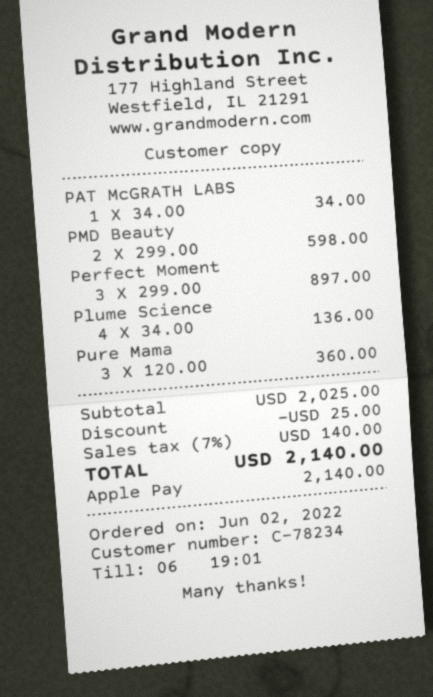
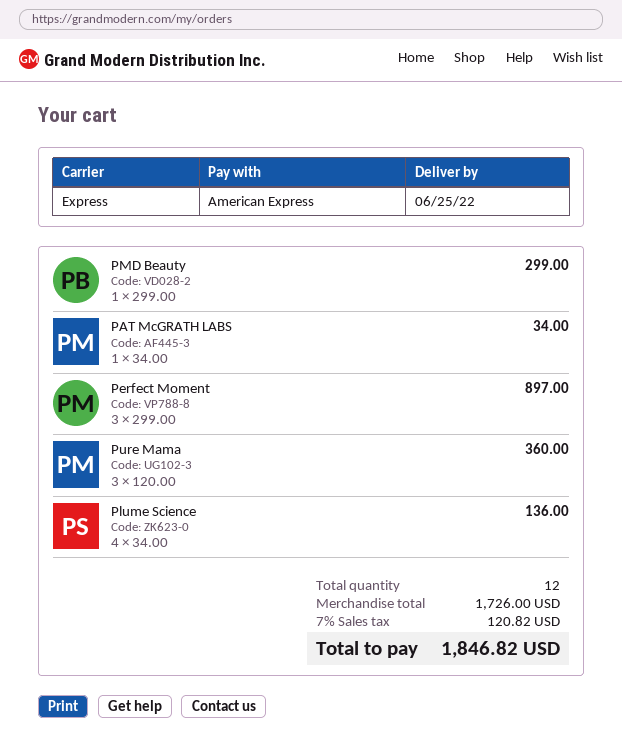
payment method: Apple Pay -> American Express
PMD Beauty: 2 x 299.00 = 598.00 -> 1 x 299.00 = 299.00
subtotal: 2025.00 -> 1726.00
discount: 25.00 -> none
tax: 7% = 140.00 -> 7% = 120.82
total: 2140.00 -> 1846.82

